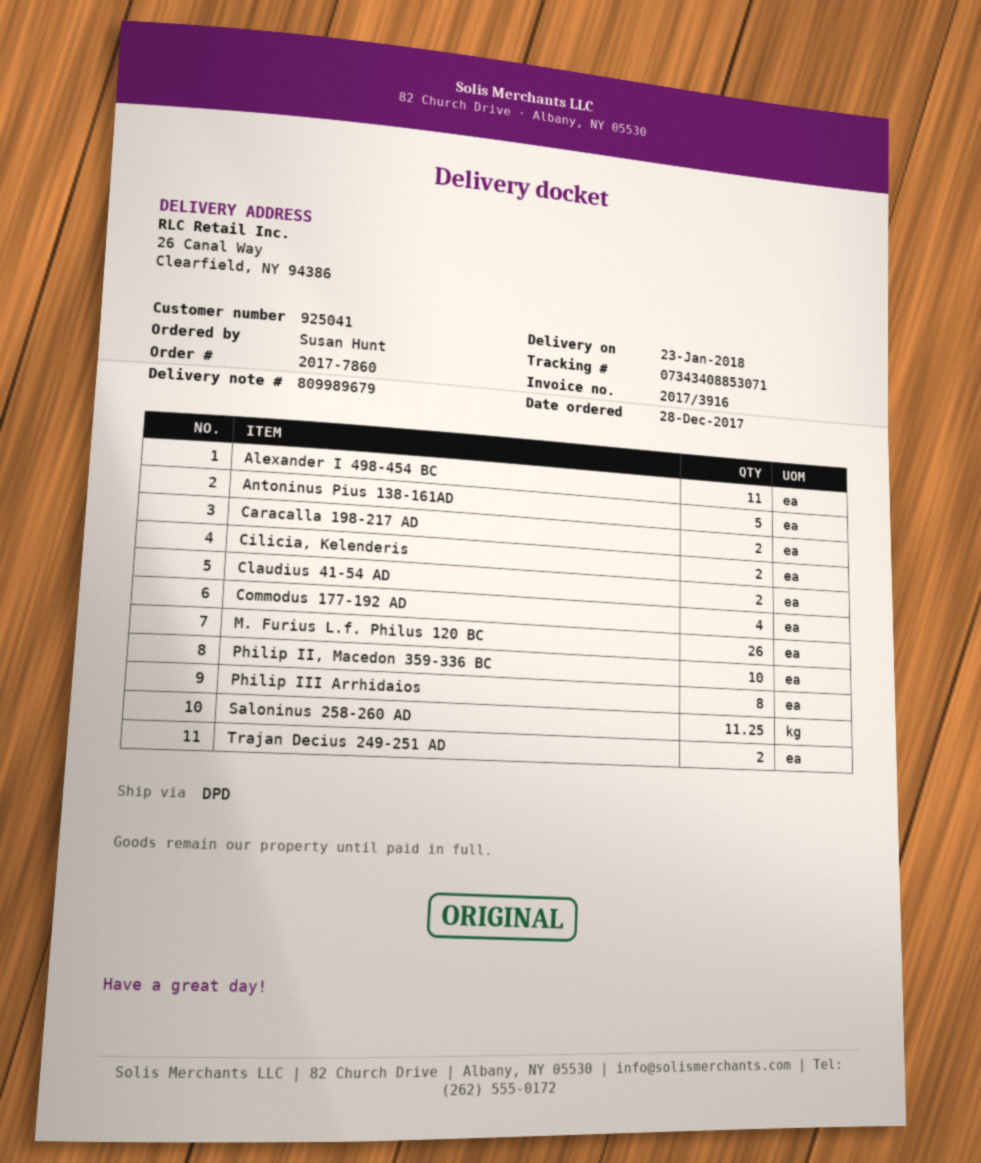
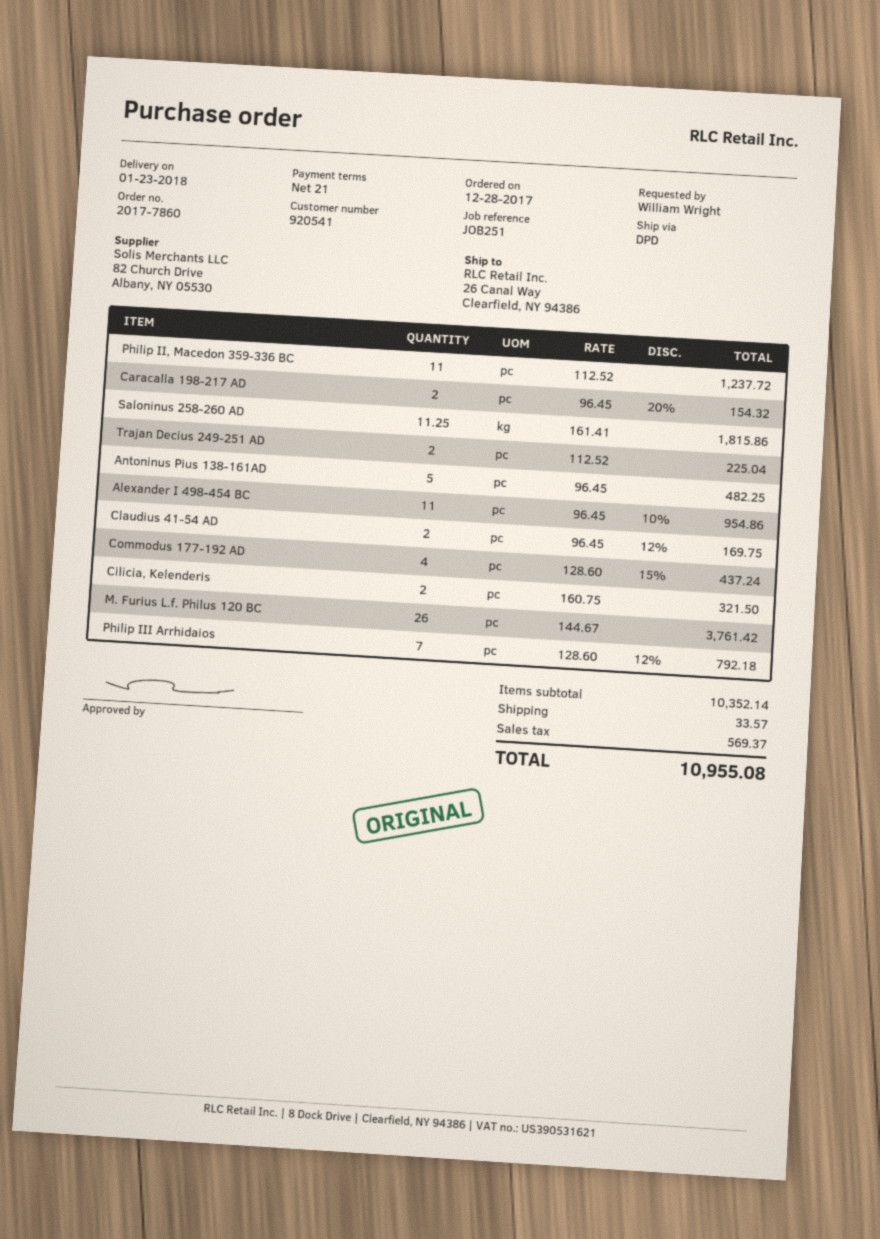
customer number: 925041 -> 920541
ordered by: Susan Hunt -> William Wright
Philip II, Macedon 359-336 BC: 10 -> 11
Philip III Arrhidaios: 8 -> 7

